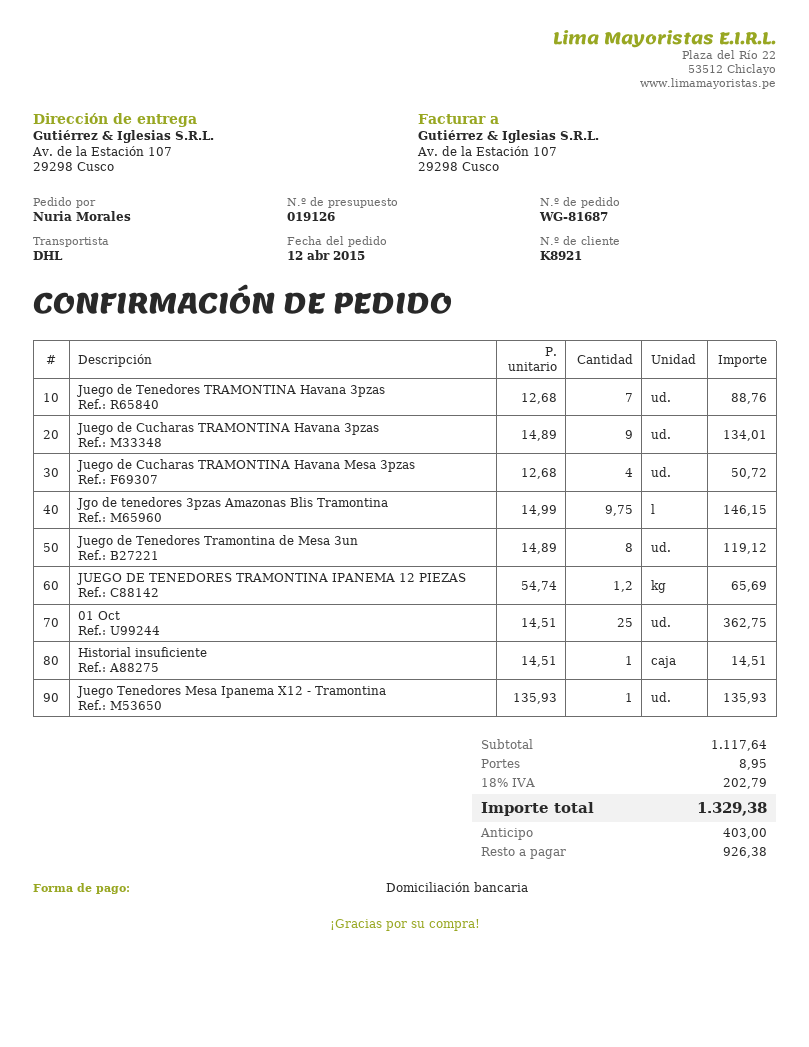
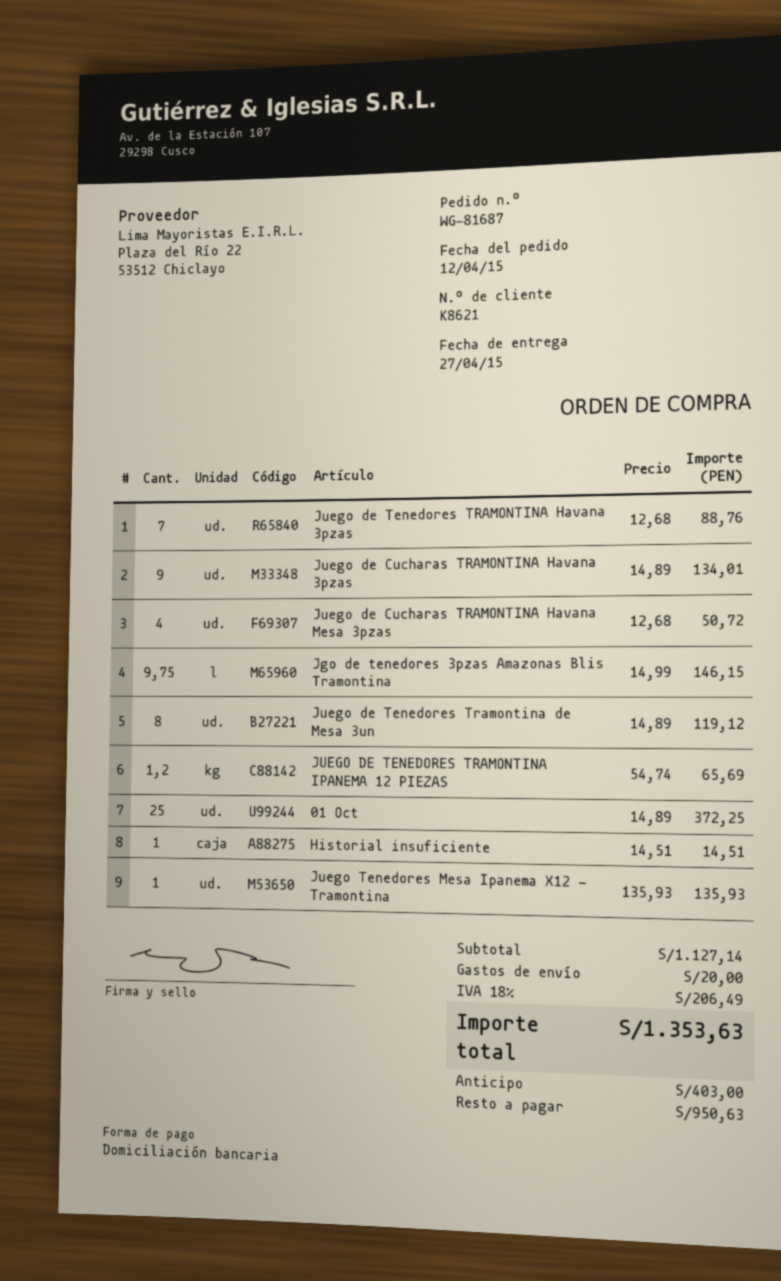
customer number: K8921 -> K8621
01 Oct: 25 x 14.51 = 362.75 -> 25 x 14.89 = 372.25
subtotal: 1117.64 -> 1127.14
shipping: 8.95 -> 20.00
tax: 18% = 202.79 -> 18% = 206.49
total: 1329.38 -> 1353.63
balance: 926.38 -> 950.63

